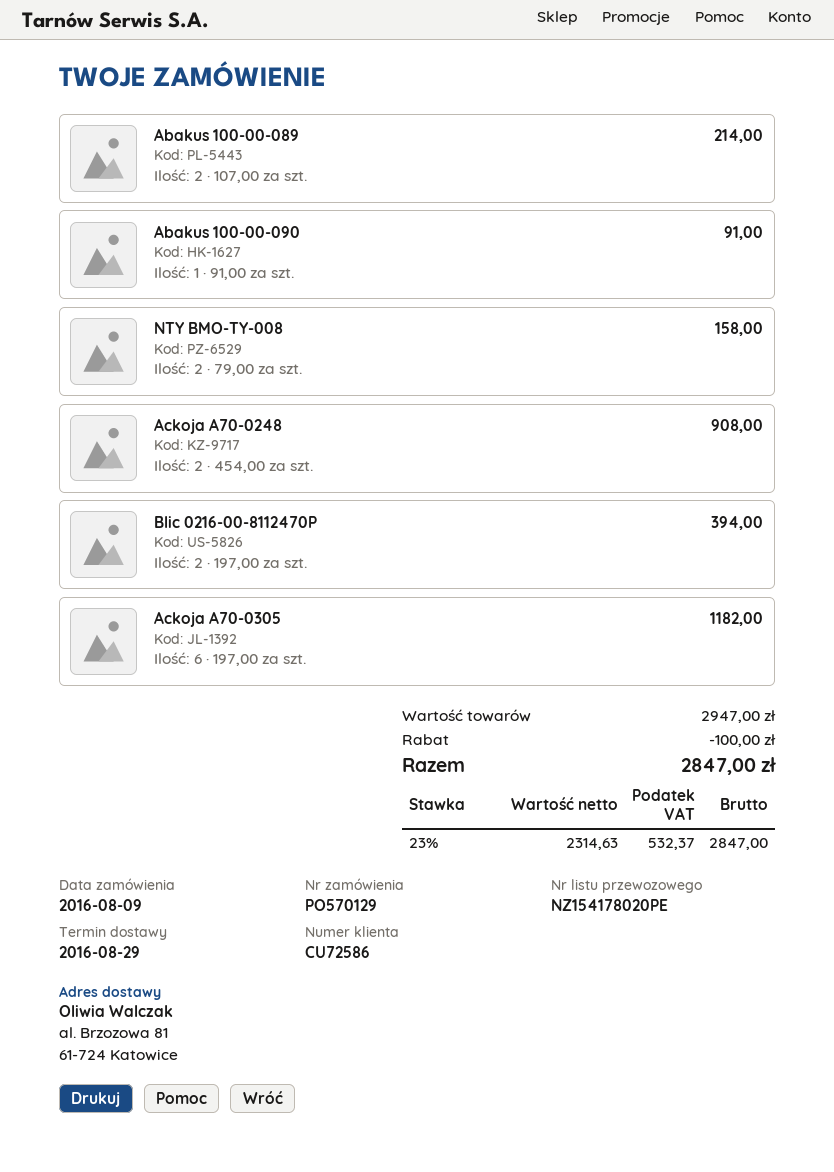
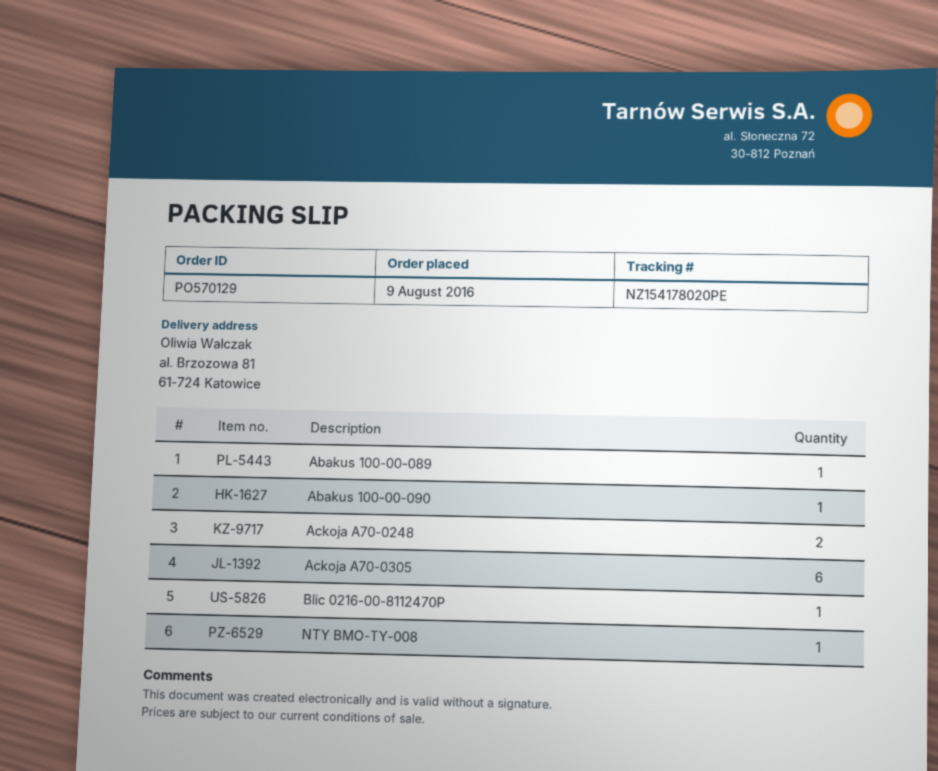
Abakus 100-00-089: 2 -> 1
NTY BMO-TY-008: 2 -> 1
Blic 0216-00-8112470P: 2 -> 1

